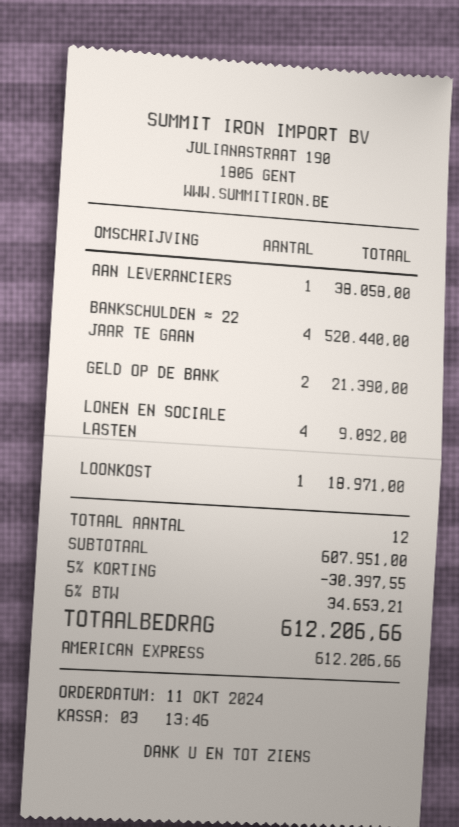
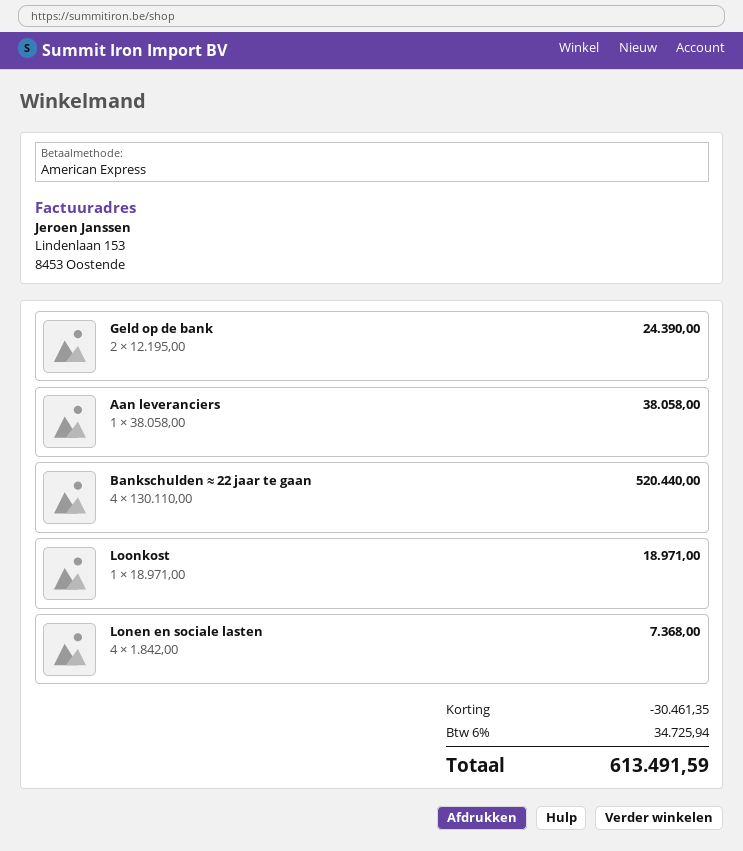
GELD OP DE BANK: 2 for 21390.00 -> 2 for 24390.00
LONEN EN SOCIALE LASTEN: 4 for 9092.00 -> 4 for 7368.00
discount: 30397.55 -> 30461.35
tax: 6% = 34653.21 -> 6% = 34725.94
total: 612206.66 -> 613491.59

